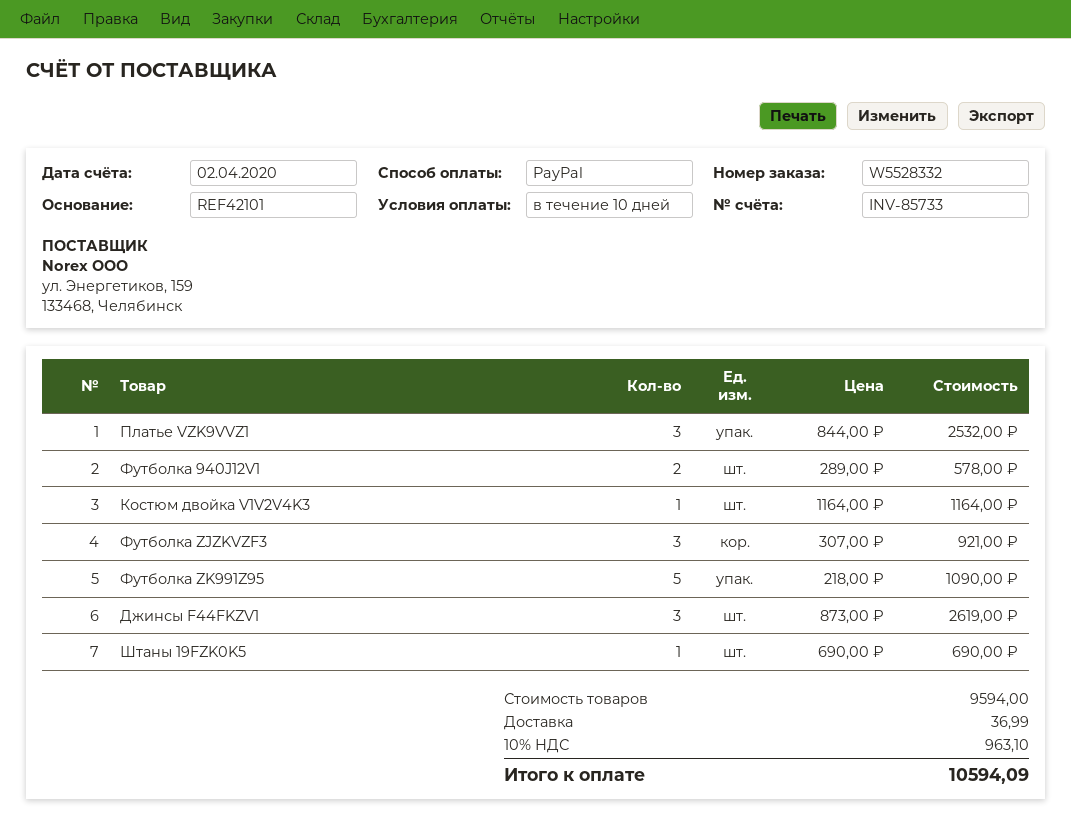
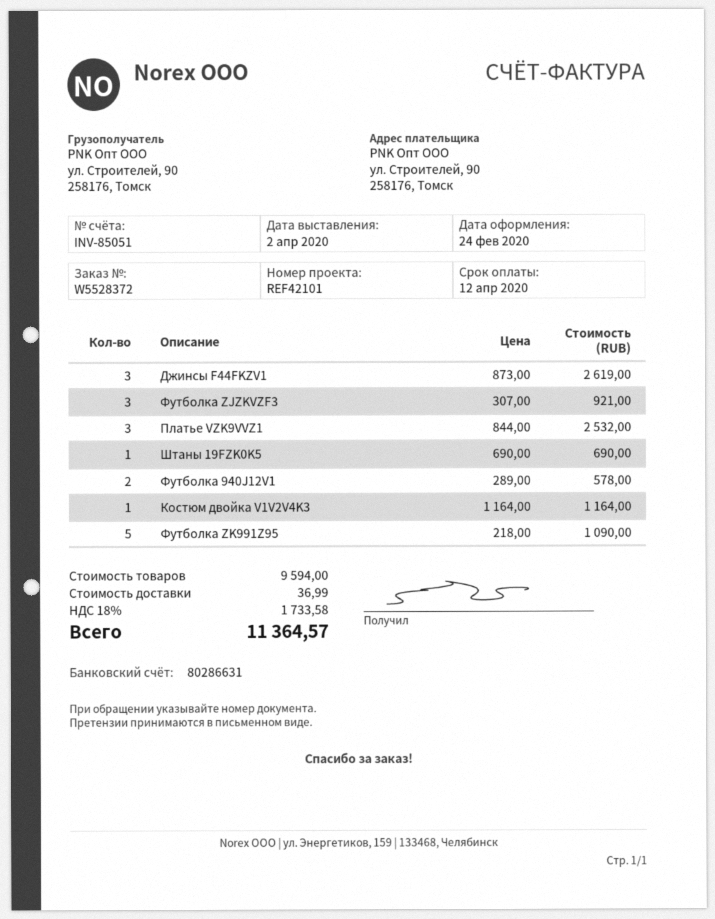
order number: W5528332 -> W5528372
invoice number: INV-85733 -> INV-85051
tax: 10% = 963.10 -> 18% = 1733.58
total: 10594.09 -> 11364.57

